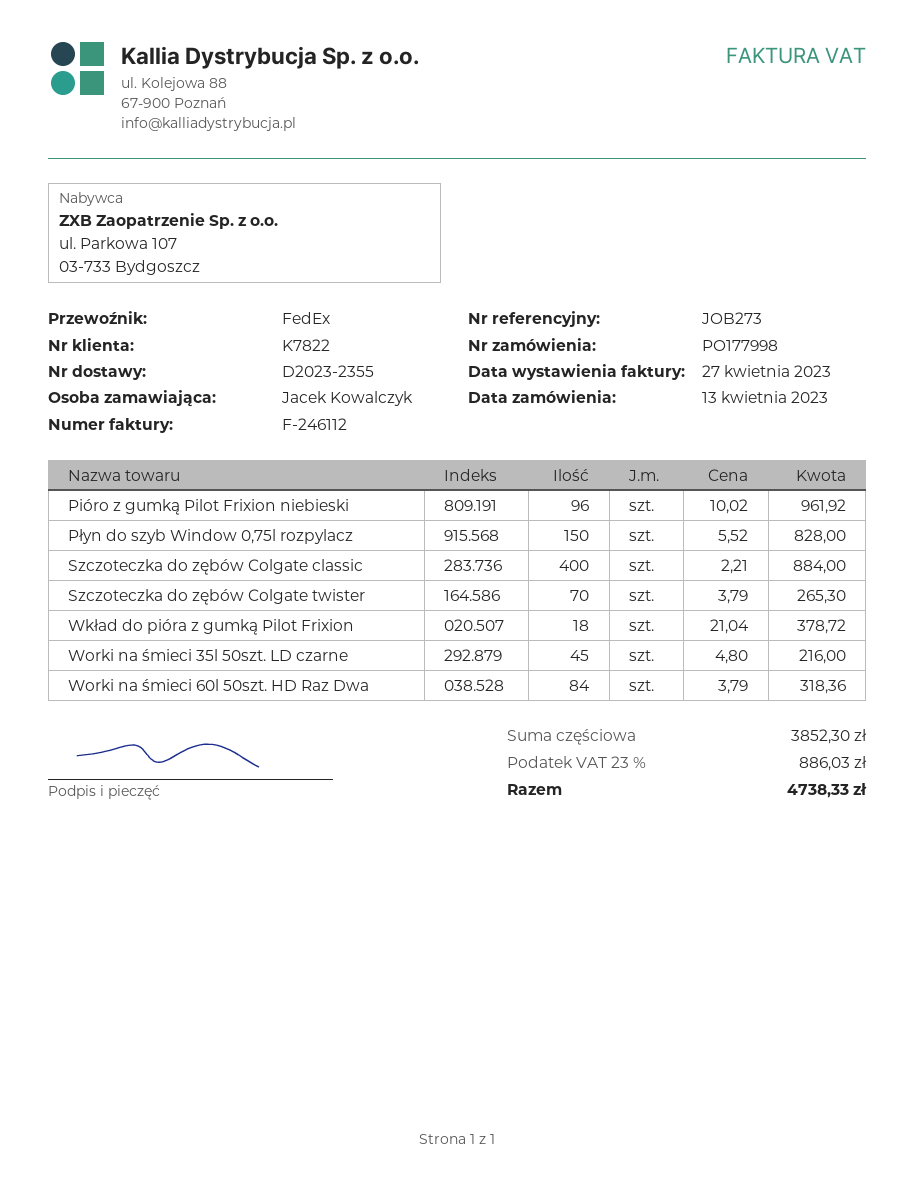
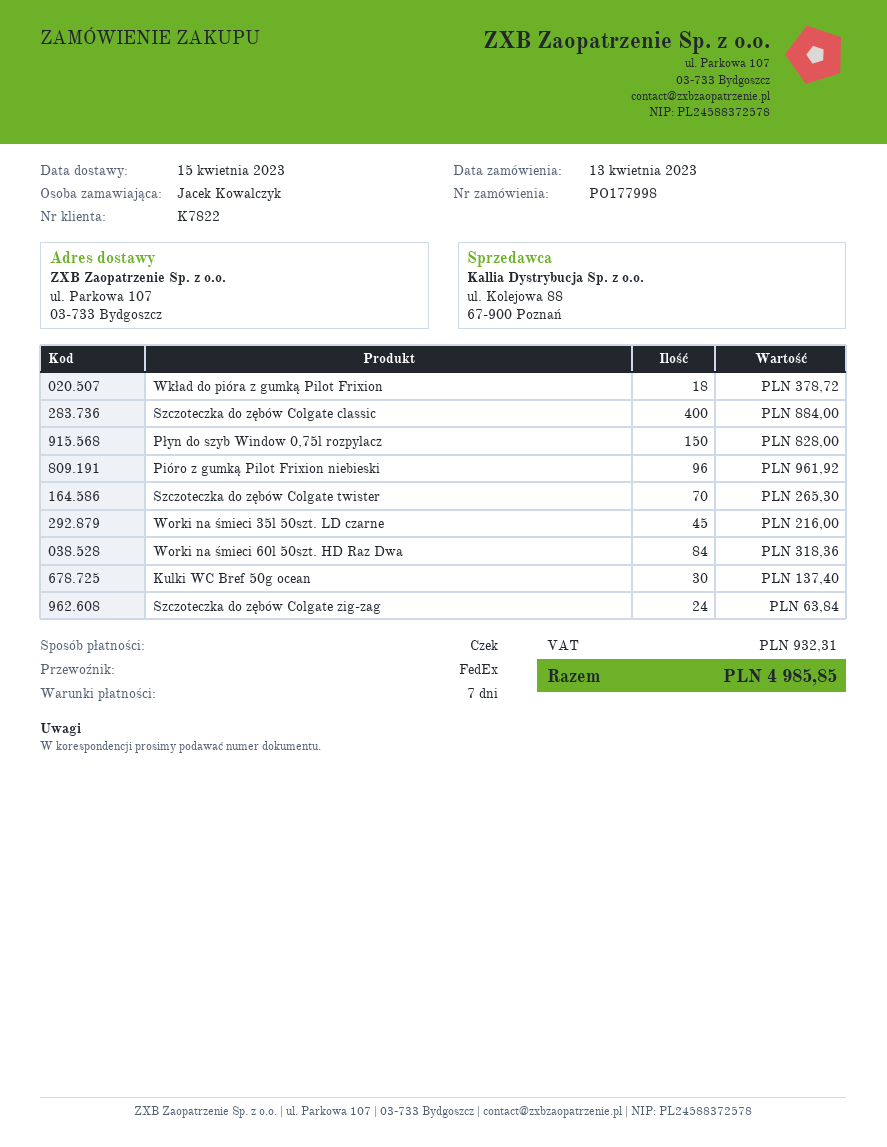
Kulki WC Bref 50g ocean: none -> 30 for 137.40
Szczoteczka do zębów Colgate zig-zag: none -> 24 for 63.84
tax: 886.03 -> 932.31
total: 4738.33 -> 4985.85

